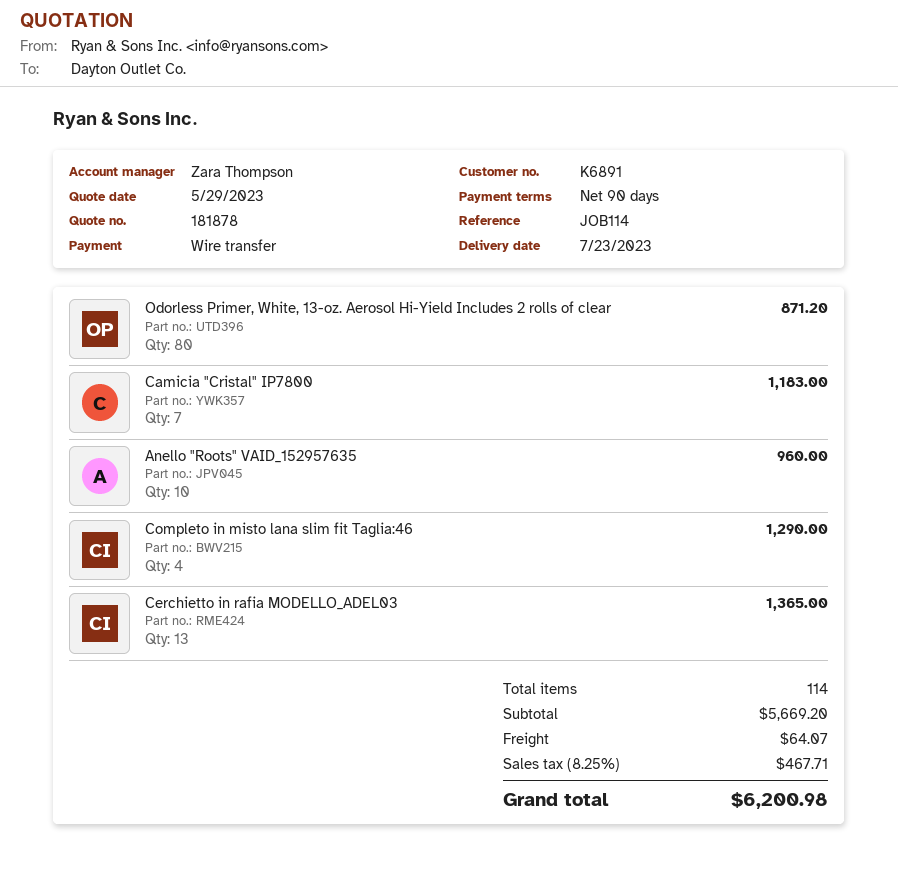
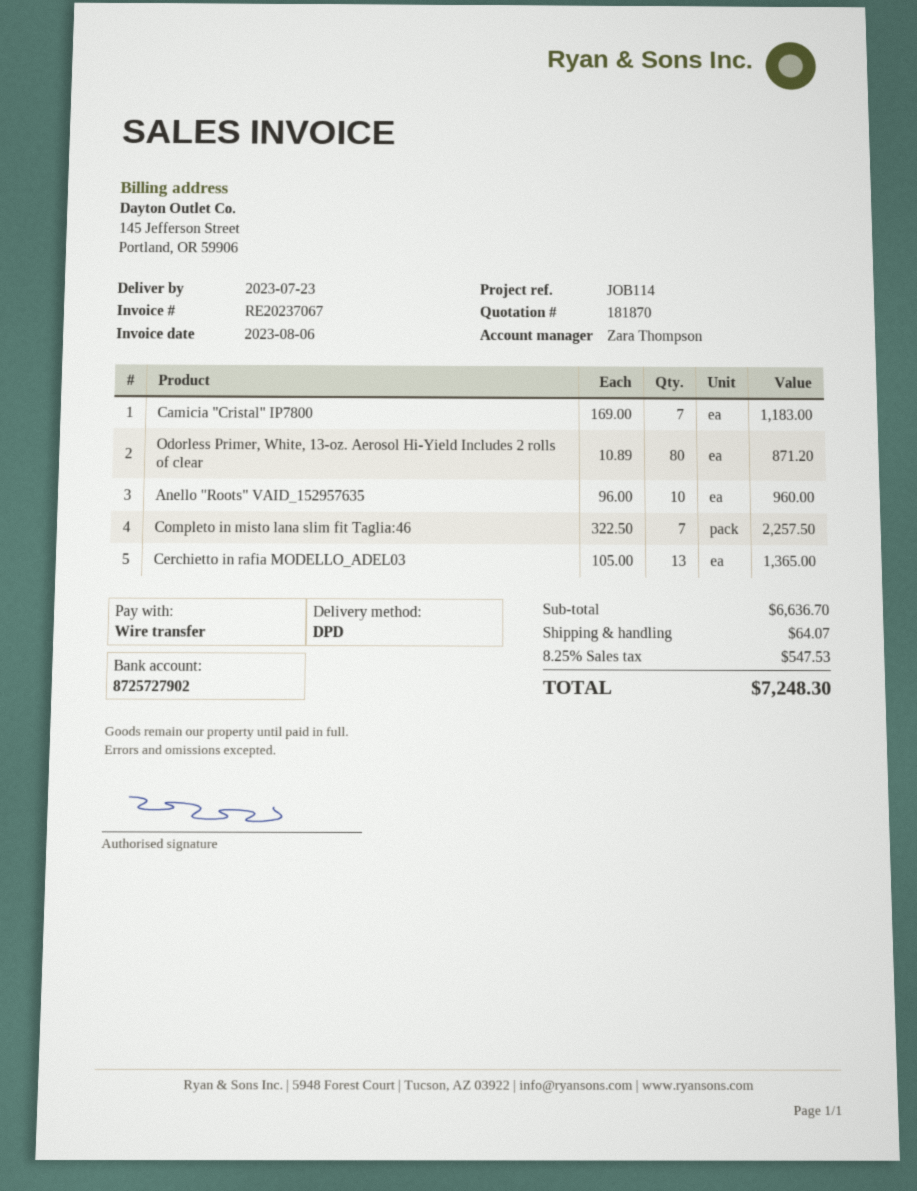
quote number: 181878 -> 181870
Completo in misto lana slim fit Taglia:46: 4 for 1290.00 -> 7 for 2257.50
subtotal: 5669.20 -> 6636.70
tax: 8.25% = 467.71 -> 8.25% = 547.53
total: 6200.98 -> 7248.30

